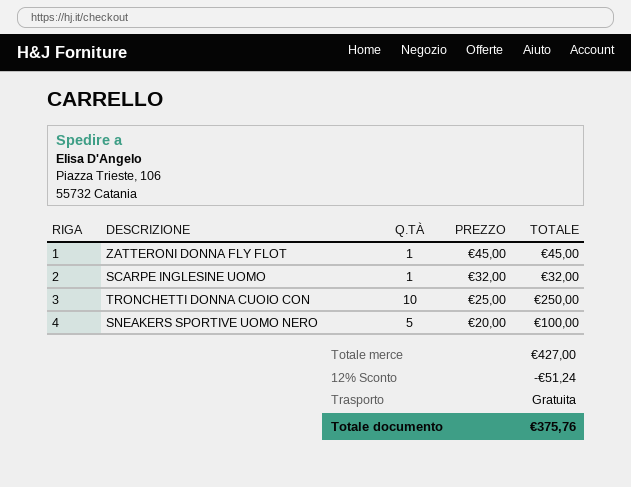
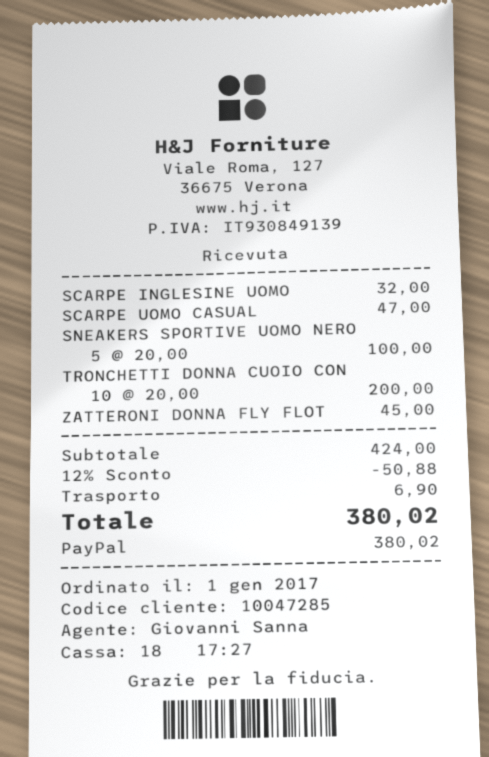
TRONCHETTI DONNA CUOIO CON: 10 x 25.00 = 250.00 -> 10 x 20.00 = 200.00
SCARPE UOMO CASUAL: none -> 1 x 47.00 = 47.00
subtotal: 427.00 -> 424.00
discount: 12% = 51.24 -> 12% = 50.88
shipping: 0.00 -> 6.90
total: 375.76 -> 380.02

